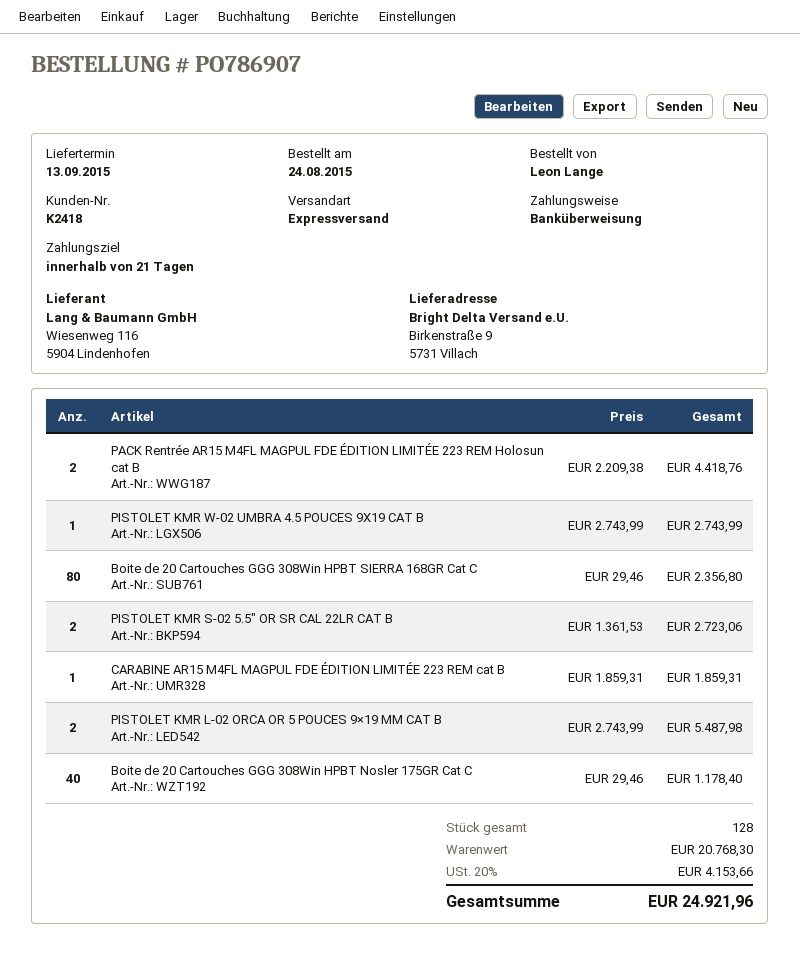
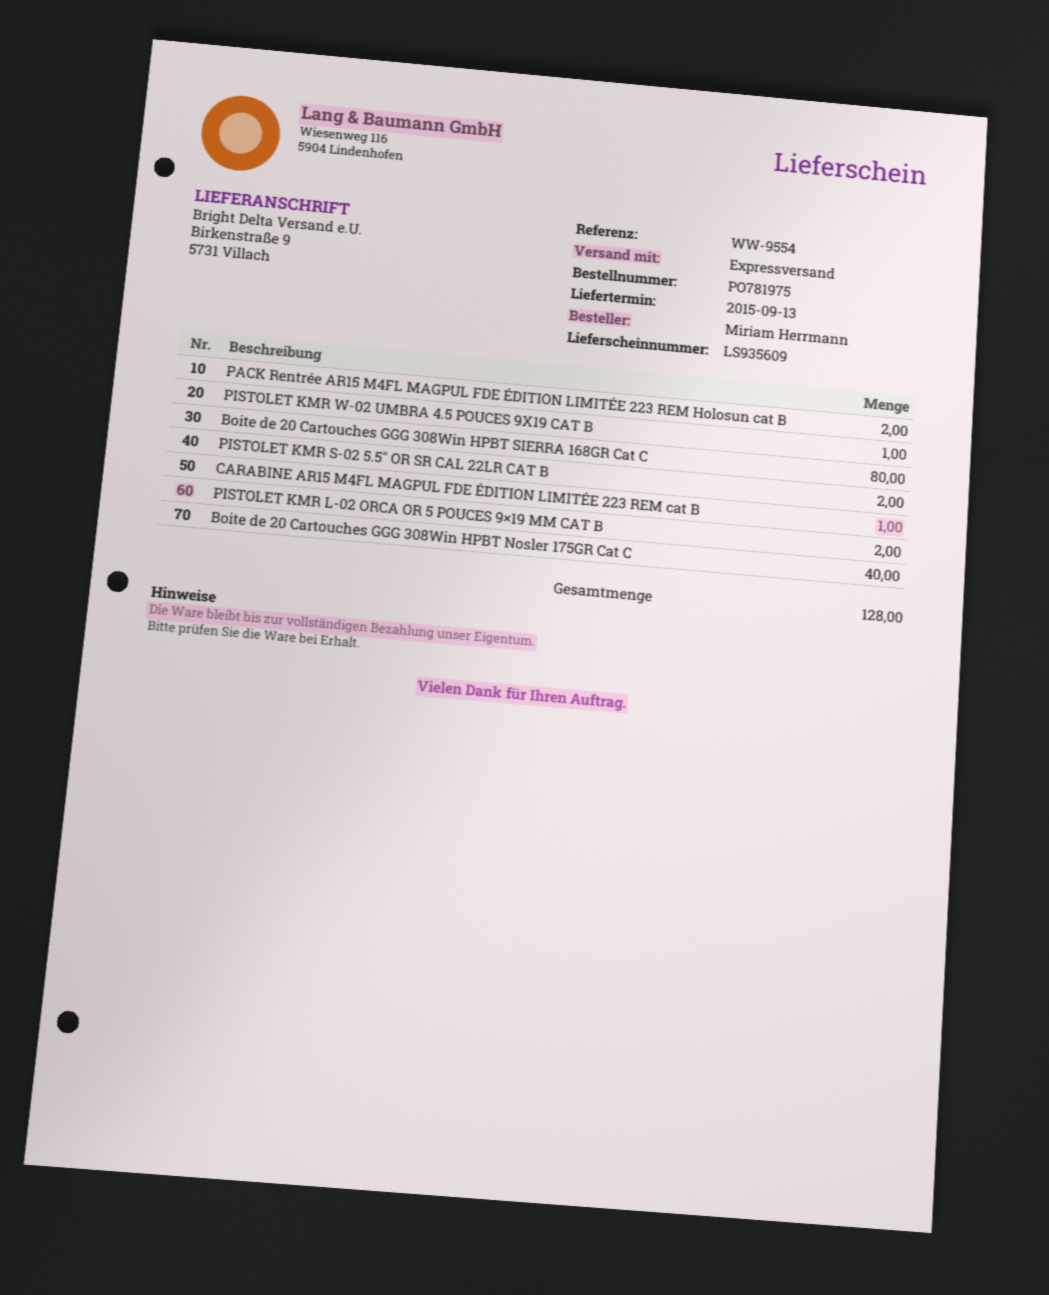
order number: PO786907 -> PO781975
ordered by: Leon Lange -> Miriam Herrmann

